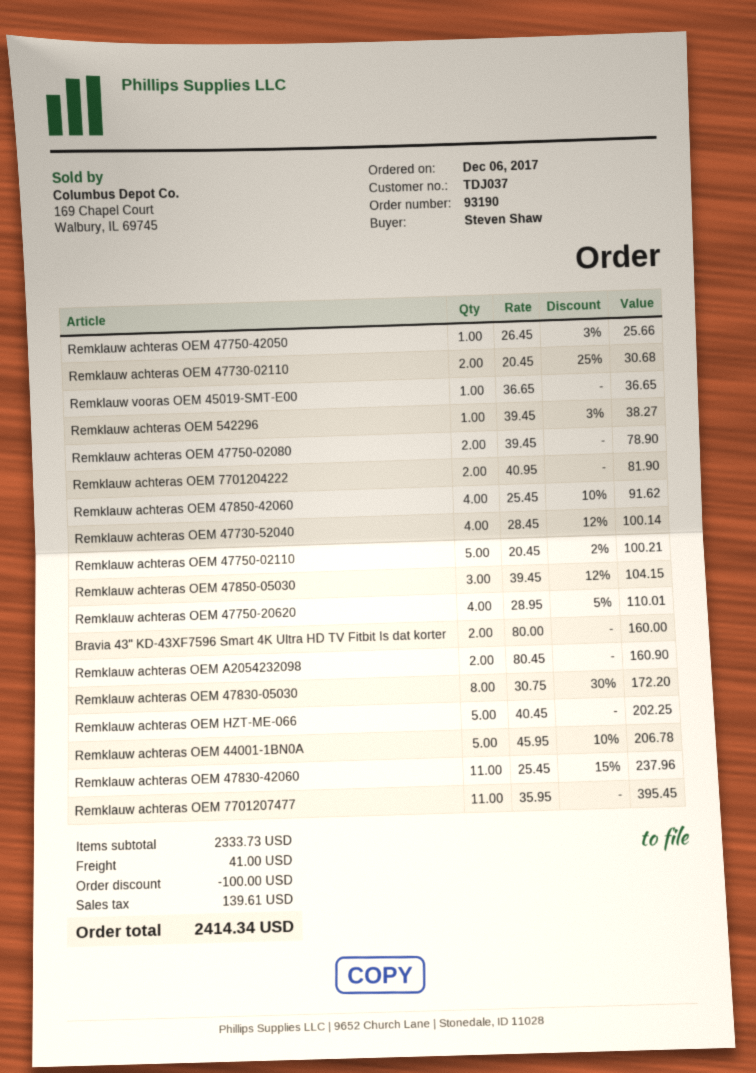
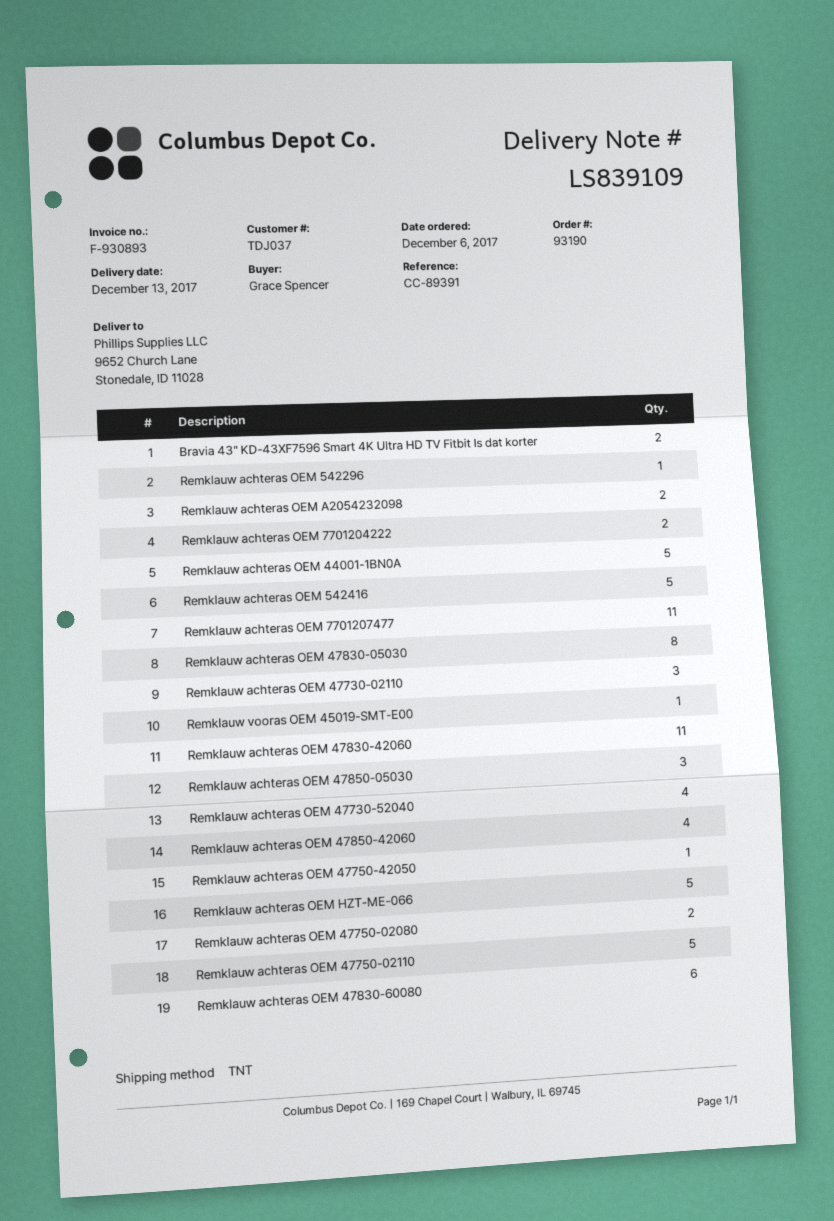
ordered by: Steven Shaw -> Grace Spencer
Remklauw achteras OEM 47730-02110: 2 -> 3
Remklauw achteras OEM 47750-20620: 4 -> none
Remklauw achteras OEM 542416: none -> 5
Remklauw achteras OEM 47830-60080: none -> 6

